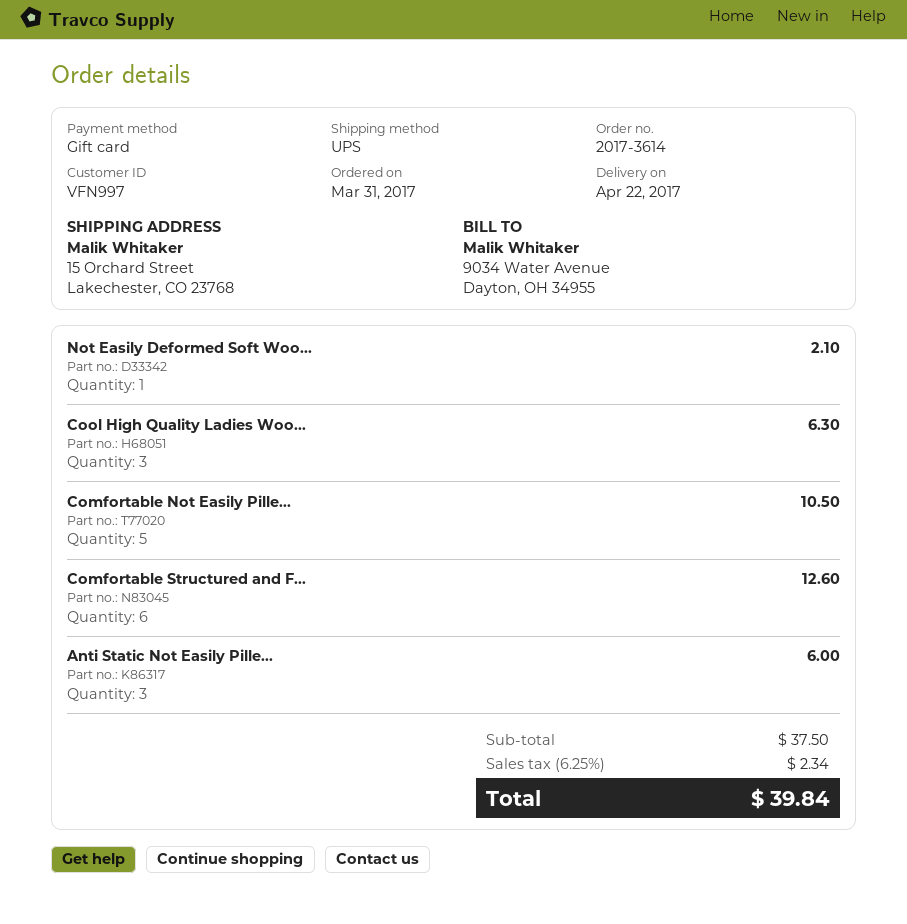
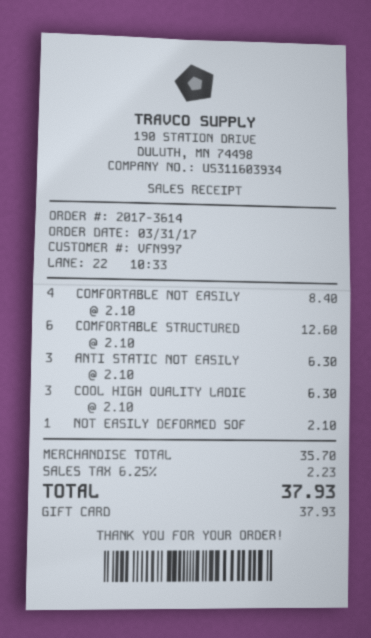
Comfortable Not Easily Pille...: 5 for 10.50 -> 4 for 8.40
Anti Static Not Easily Pille...: 3 for 6.00 -> 3 for 6.30
subtotal: 37.50 -> 35.70
tax: 6.25% = 2.34 -> 6.25% = 2.23
total: 39.84 -> 37.93

